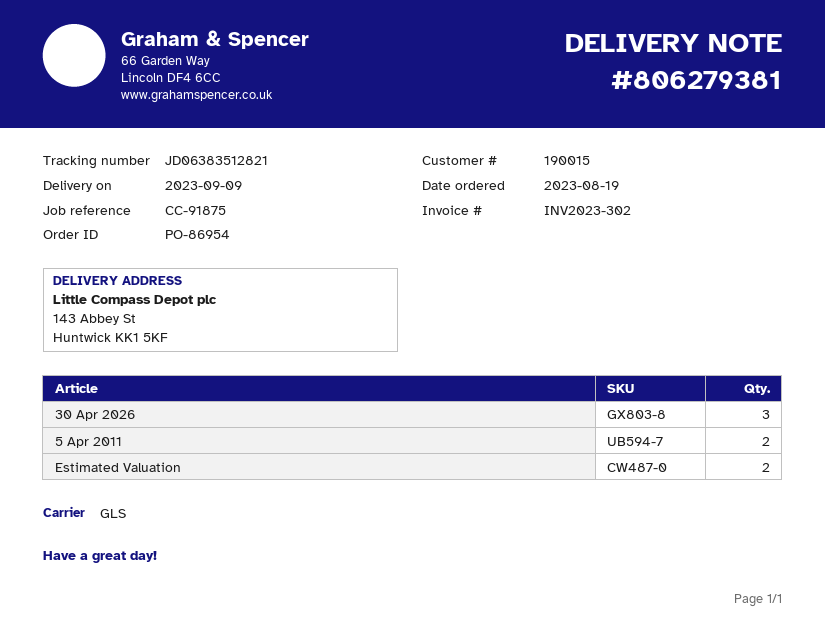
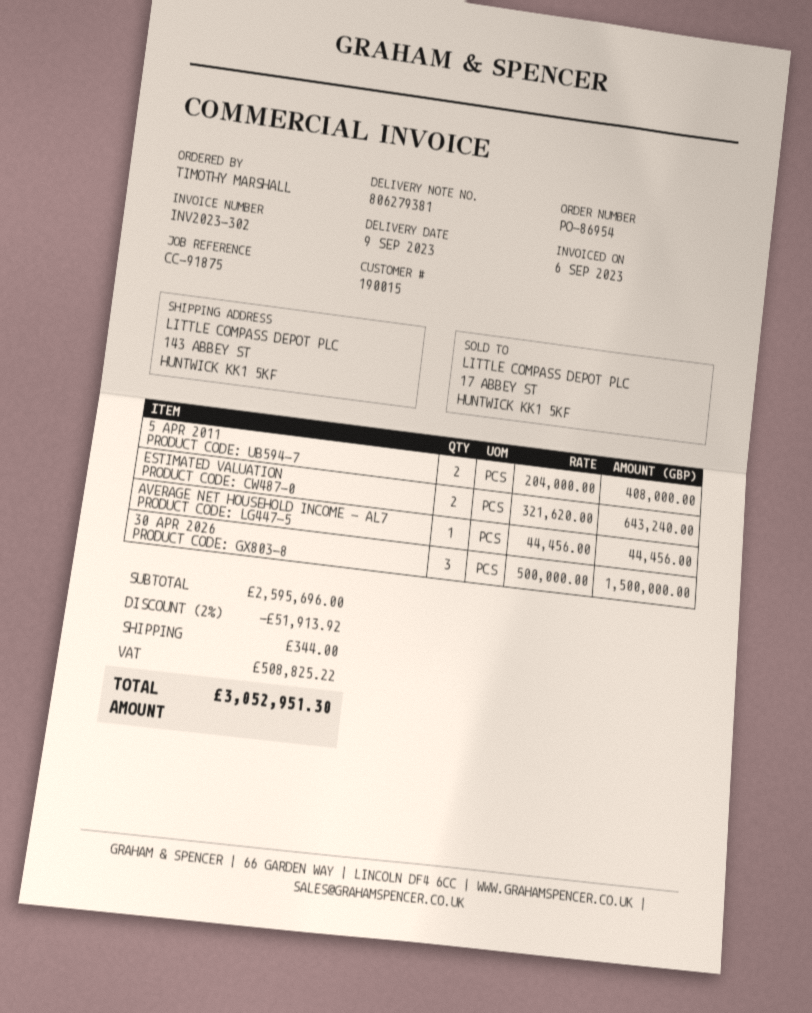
AVERAGE NET HOUSEHOLD INCOME - AL7: none -> 1

